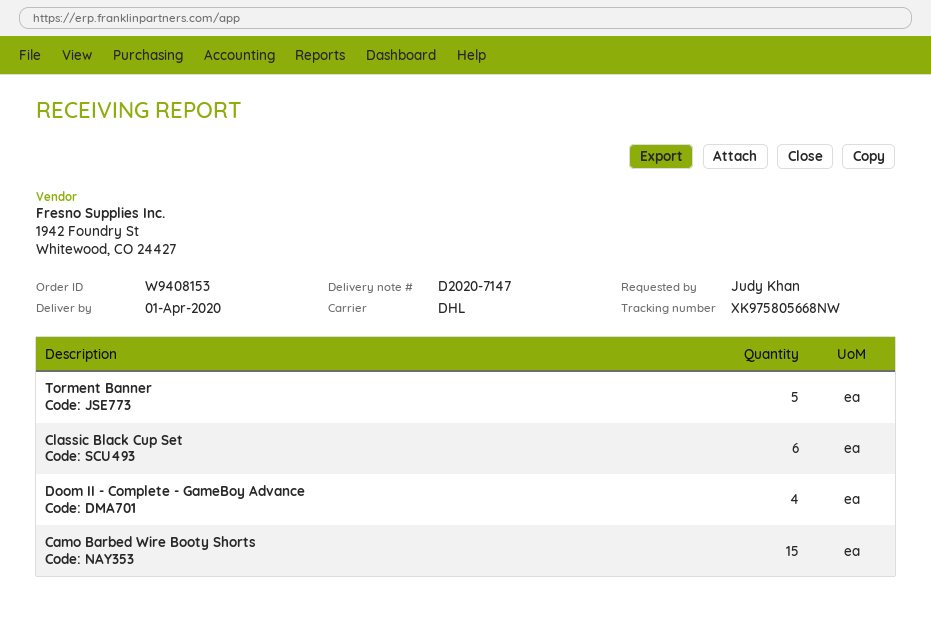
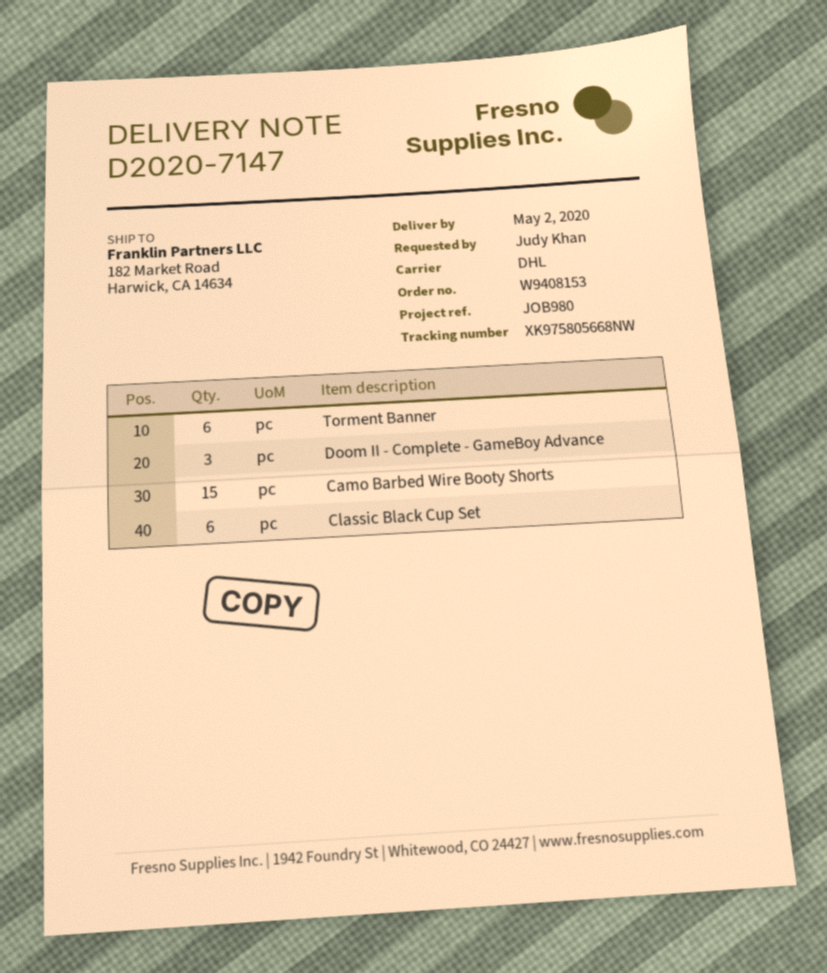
delivery date: 2020-04-01 -> 2020-05-02
Torment Banner: 5 -> 6
Doom II - Complete - GameBoy Advance: 4 -> 3

